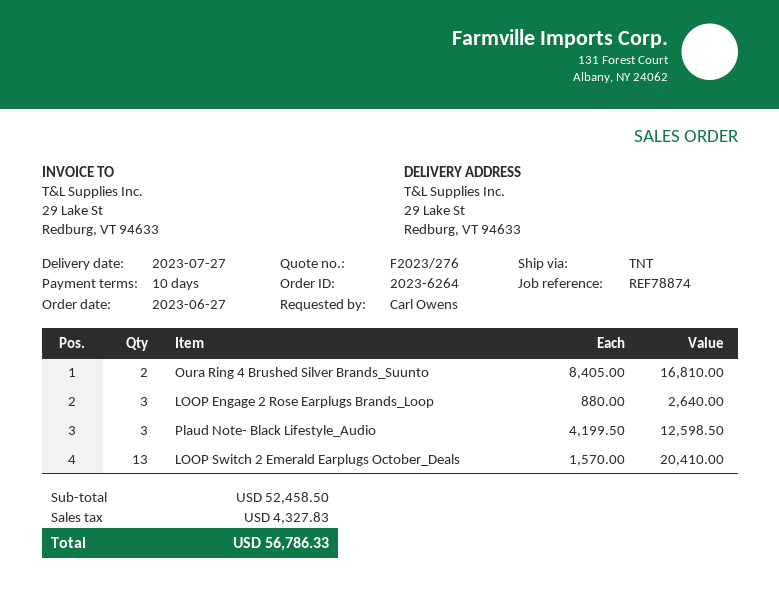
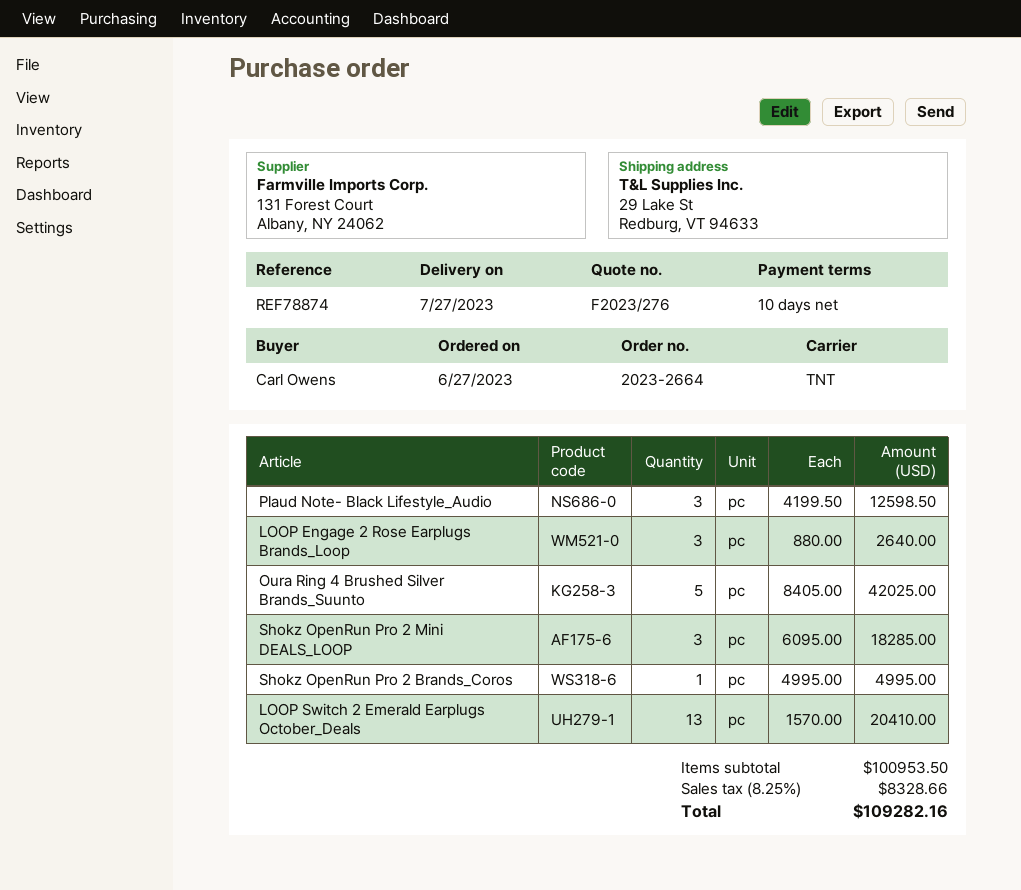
order number: 2023-6264 -> 2023-2664
Oura Ring 4 Brushed Silver Brands_Suunto: 2 x 8405.00 = 16810.00 -> 5 x 8405.00 = 42025.00
Shokz OpenRun Pro 2 Mini DEALS_LOOP: none -> 3 x 6095.00 = 18285.00
Shokz OpenRun Pro 2 Brands_Coros: none -> 1 x 4995.00 = 4995.00
subtotal: 52458.50 -> 100953.50
tax: 4327.83 -> 8328.66
total: 56786.33 -> 109282.16

